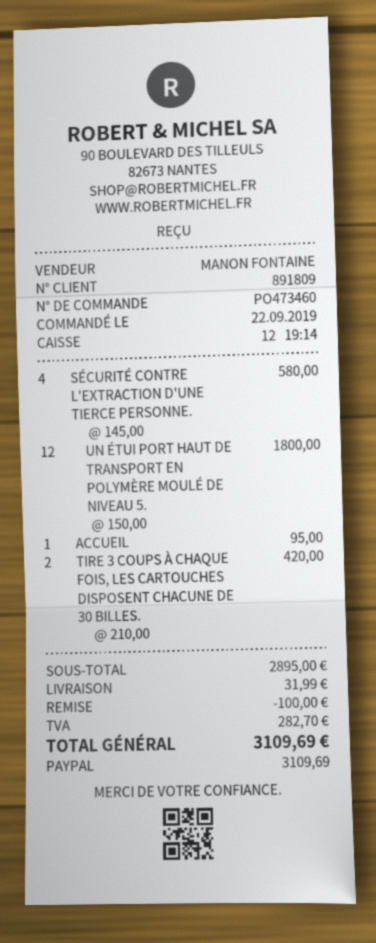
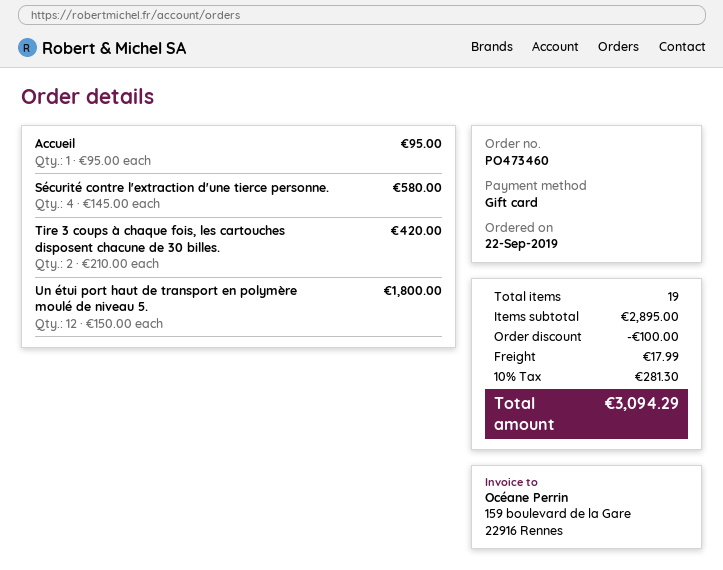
payment method: PayPal -> gift card
shipping: 31.99 -> 17.99
tax: 282.70 -> 281.30
total: 3109.69 -> 3094.29

